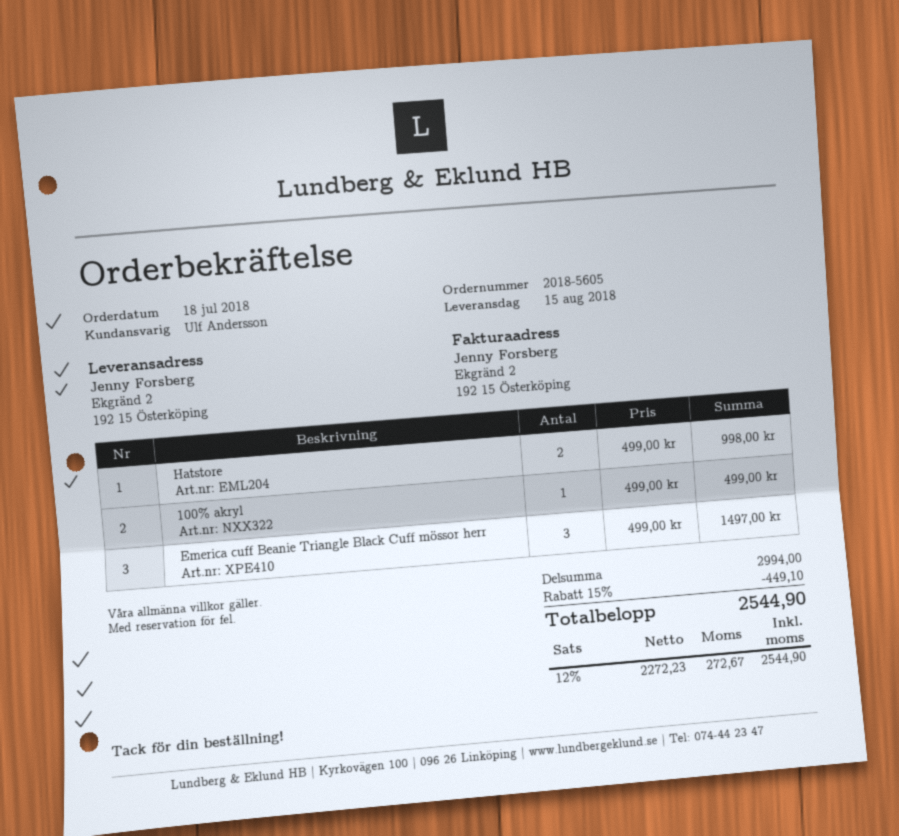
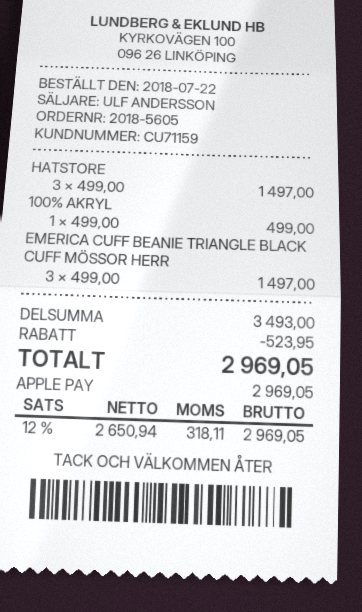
order date: 2018-07-18 -> 2018-07-22
Hatstore: 2 x 499.00 = 998.00 -> 3 x 499.00 = 1497.00
subtotal: 2994.00 -> 3493.00
discount: 449.10 -> 523.95
net: 2272.23 -> 2650.94
tax: 12% = 272.67 -> 12% = 318.11
total: 2544.90 -> 2969.05

